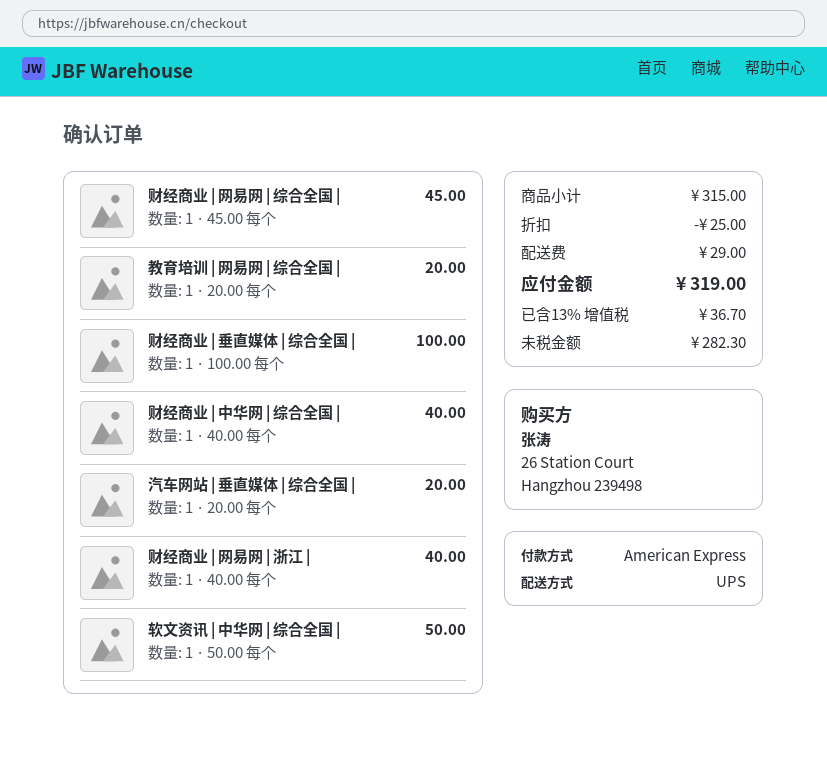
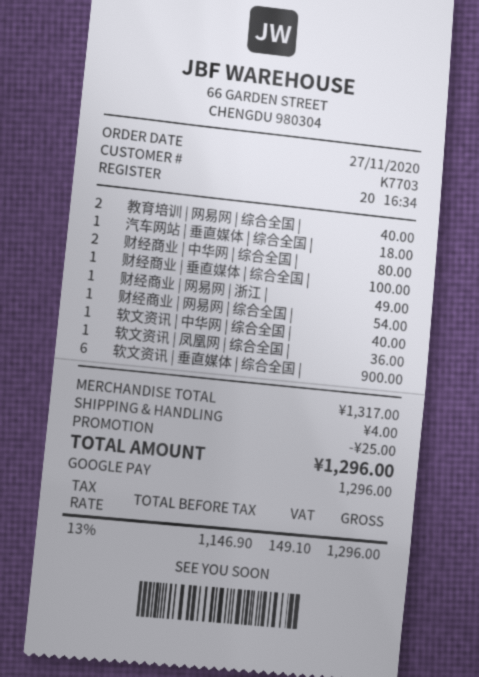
payment method: American Express -> Google Pay
财经商业 | 网易网 | 综合全国 |: 1 for 45.00 -> 1 for 54.00
教育培训 | 网易网 | 综合全国 |: 1 for 20.00 -> 2 for 40.00
财经商业 | 中华网 | 综合全国 |: 1 for 40.00 -> 2 for 80.00
汽车网站 | 垂直媒体 | 综合全国 |: 1 for 20.00 -> 1 for 18.00
财经商业 | 网易网 | 浙江 |: 1 for 40.00 -> 1 for 49.00
软文资讯 | 中华网 | 综合全国 |: 1 for 50.00 -> 1 for 40.00
软文资讯 | 凤凰网 | 综合全国 |: none -> 1 for 36.00
软文资讯 | 垂直媒体 | 综合全国 |: none -> 6 for 900.00
subtotal: 315.00 -> 1317.00
shipping: 29.00 -> 4.00
net: 282.30 -> 1146.90
tax: 13% = 36.70 -> 13% = 149.10
total: 319.00 -> 1296.00

